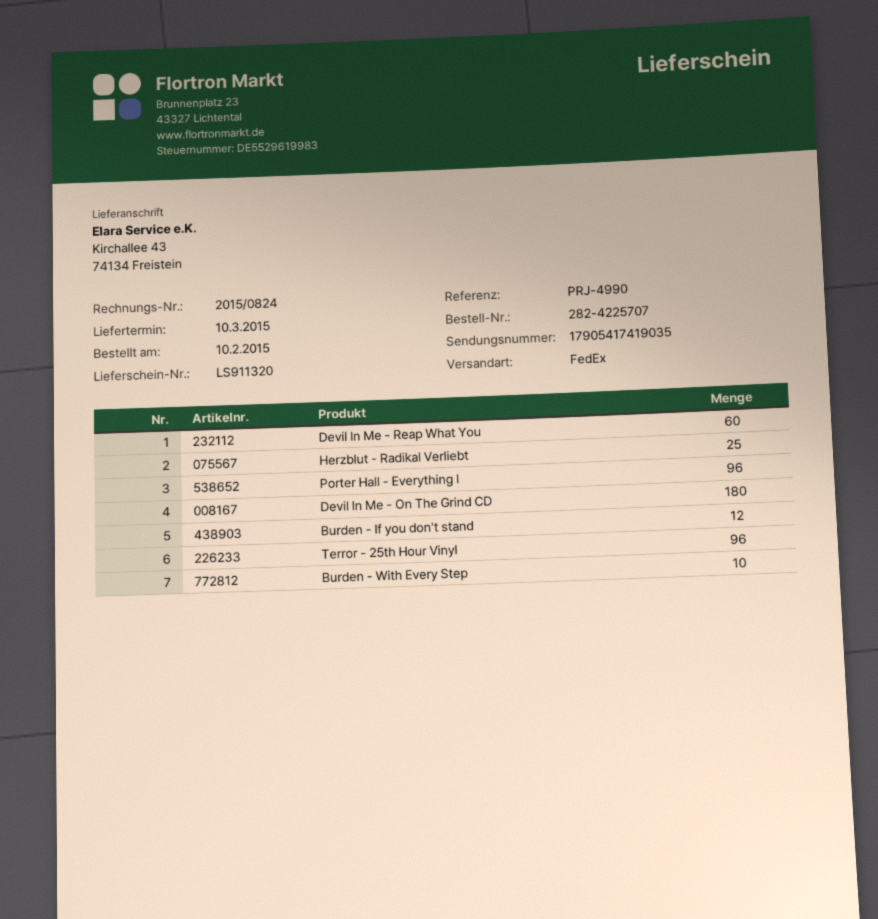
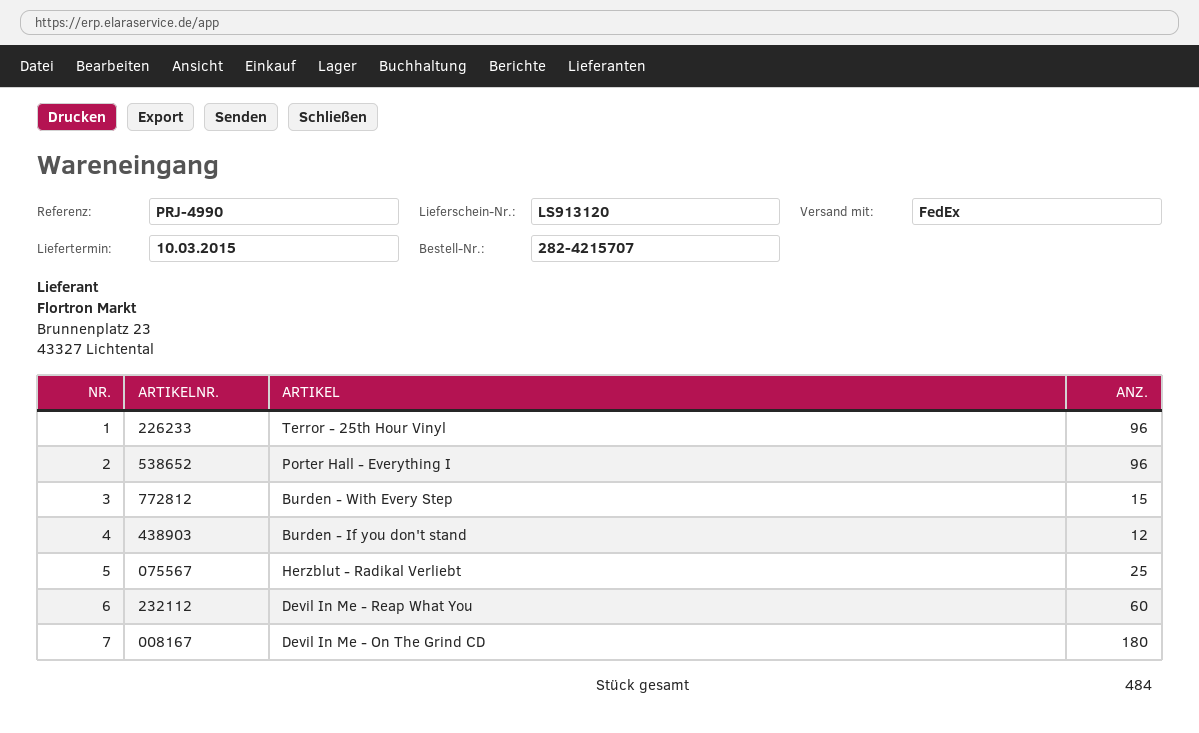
order number: 282-4225707 -> 282-4215707
delivery note number: LS911320 -> LS913120
Burden - With Every Step: 10 -> 15

